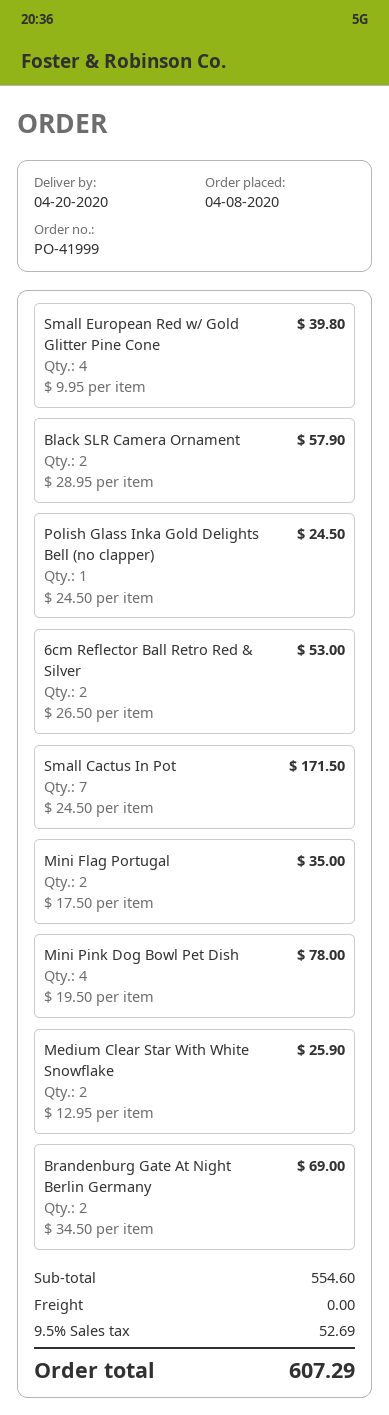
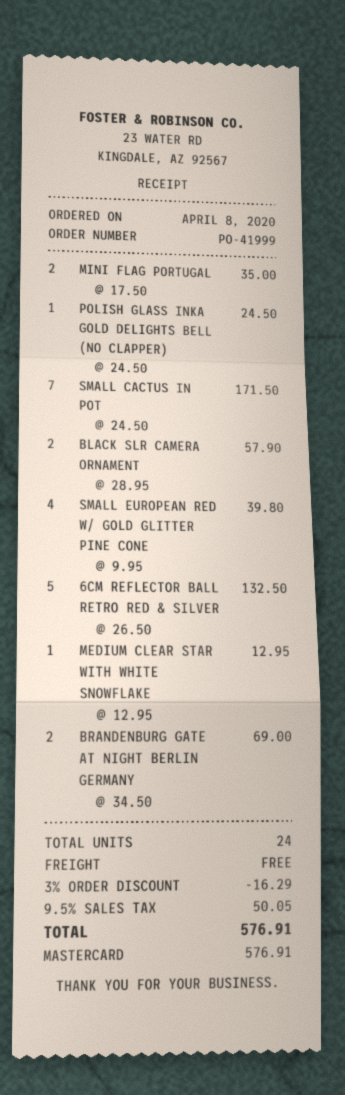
6cm Reflector Ball Retro Red & Silver: 2 x 26.50 = 53.00 -> 5 x 26.50 = 132.50
Mini Pink Dog Bowl Pet Dish: 4 x 19.50 = 78.00 -> none
Medium Clear Star With White Snowflake: 2 x 12.95 = 25.90 -> 1 x 12.95 = 12.95
discount: none -> 3% = 16.29
tax: 9.5% = 52.69 -> 9.5% = 50.05
total: 607.29 -> 576.91

